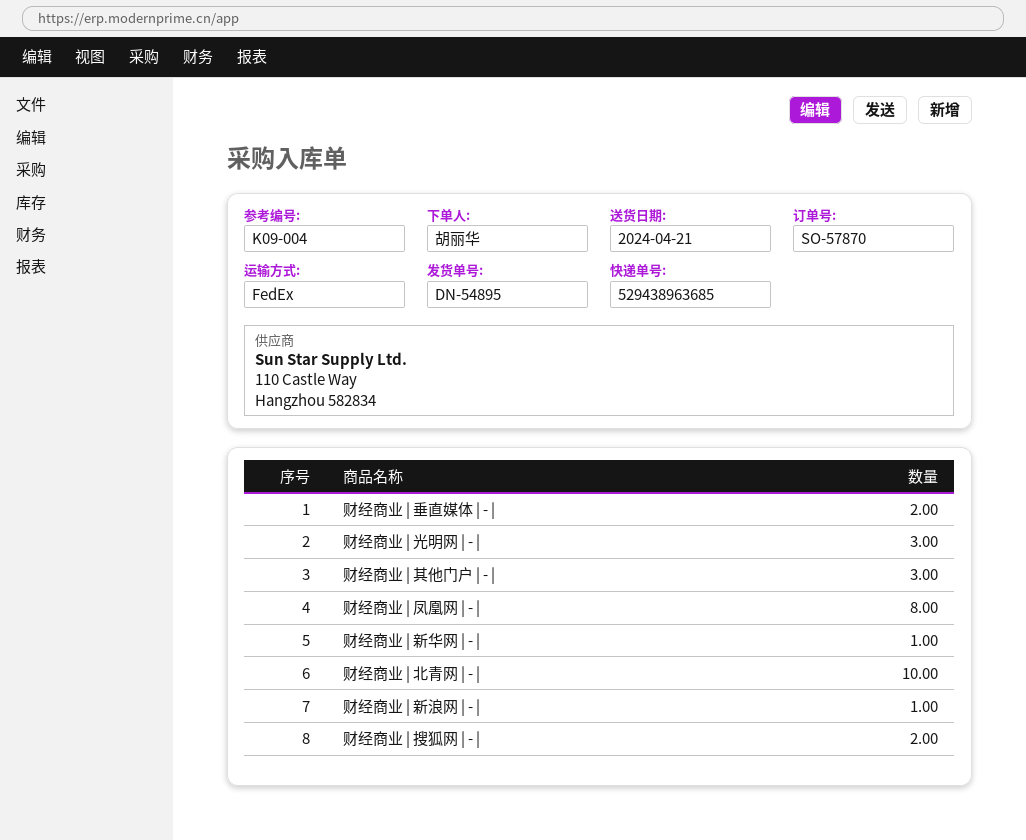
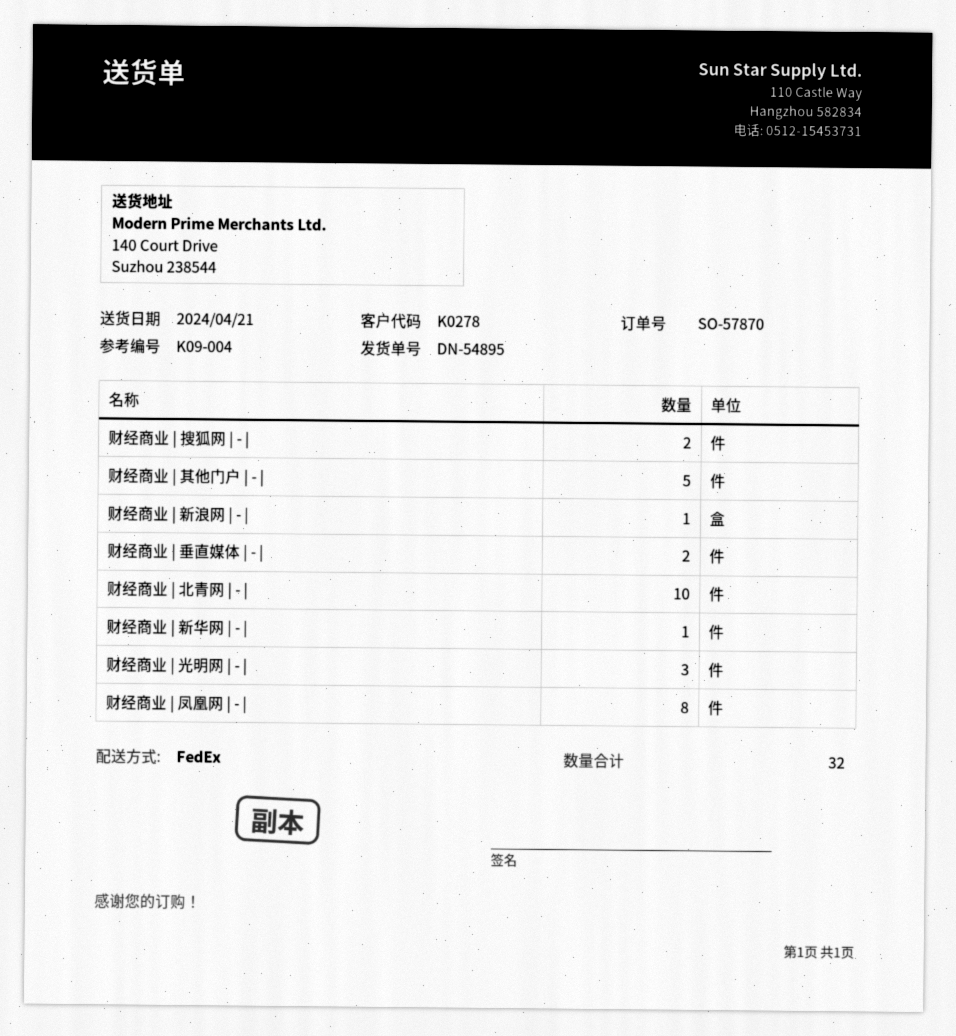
财经商业 | 其他门户 | - |: 3 -> 5

